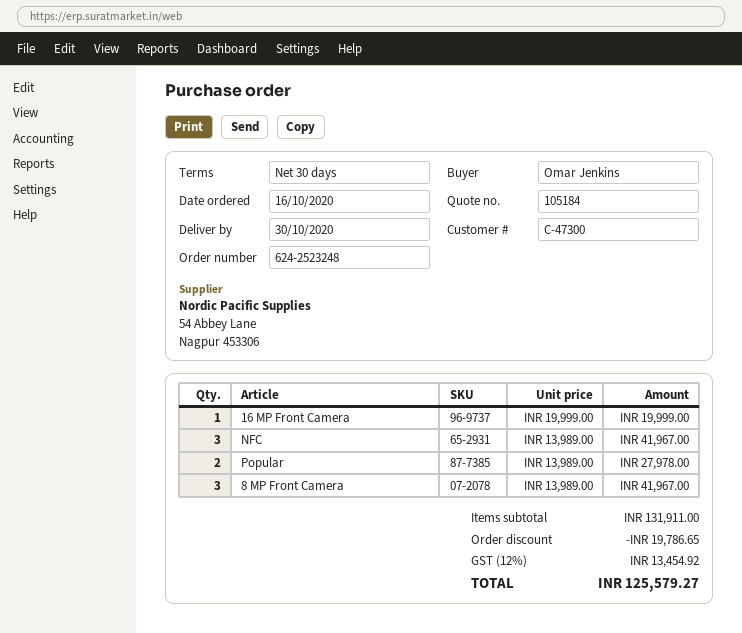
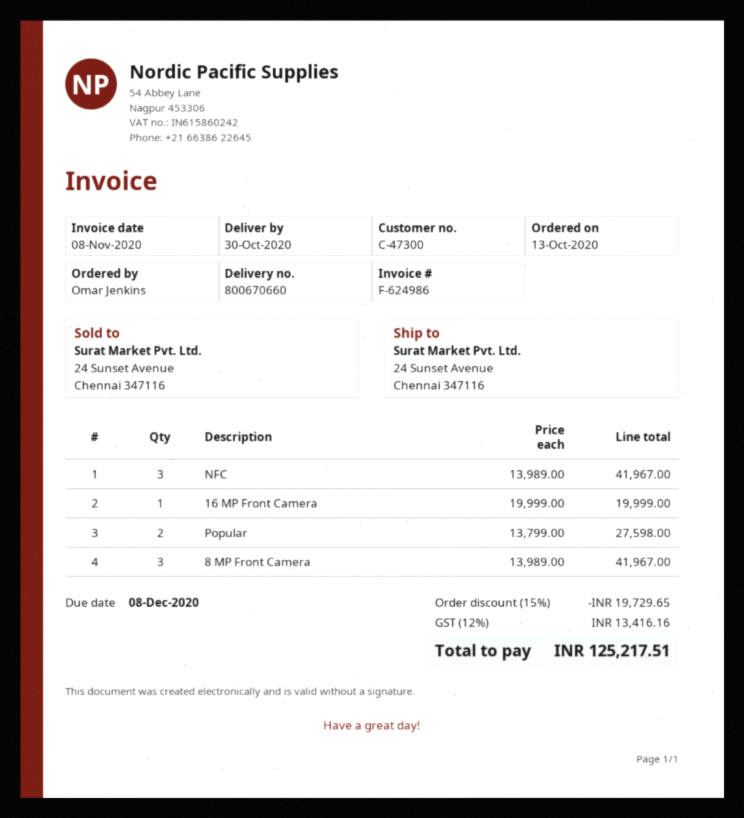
order date: 2020-10-16 -> 2020-10-13
Popular: 2 x 13989.00 = 27978.00 -> 2 x 13799.00 = 27598.00
discount: 19786.65 -> 19729.65
tax: 12% = 13454.92 -> 12% = 13416.16
total: 125579.27 -> 125217.51

